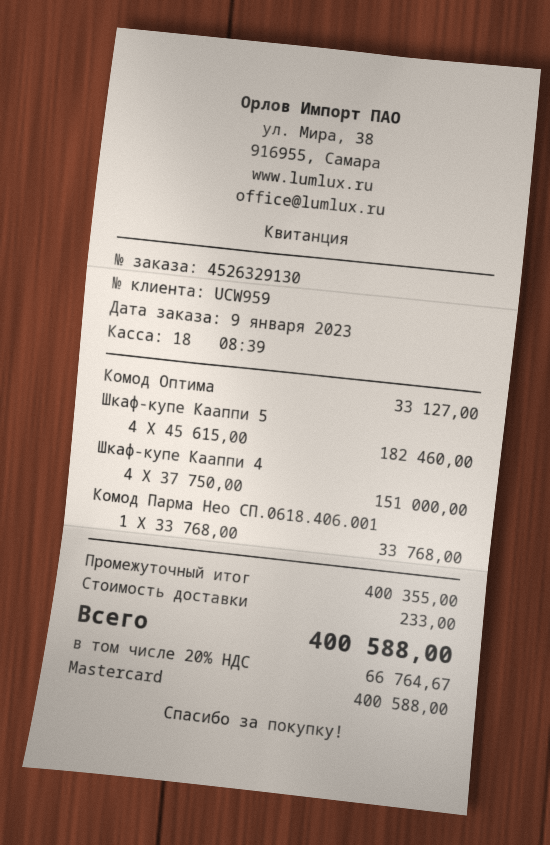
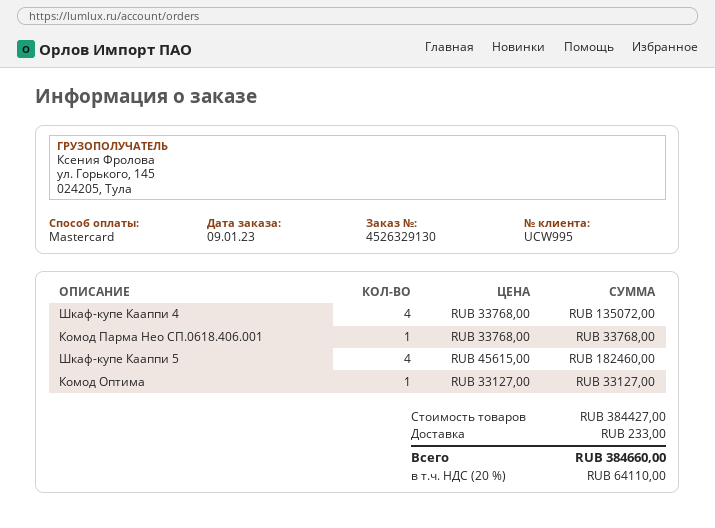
customer number: UCW959 -> UCW995
Шкаф-купе Кааппи 4: 4 x 37750.00 = 151000.00 -> 4 x 33768.00 = 135072.00
subtotal: 400355.00 -> 384427.00
tax: 20% = 66764.67 -> 20% = 64110.00
total: 400588.00 -> 384660.00

